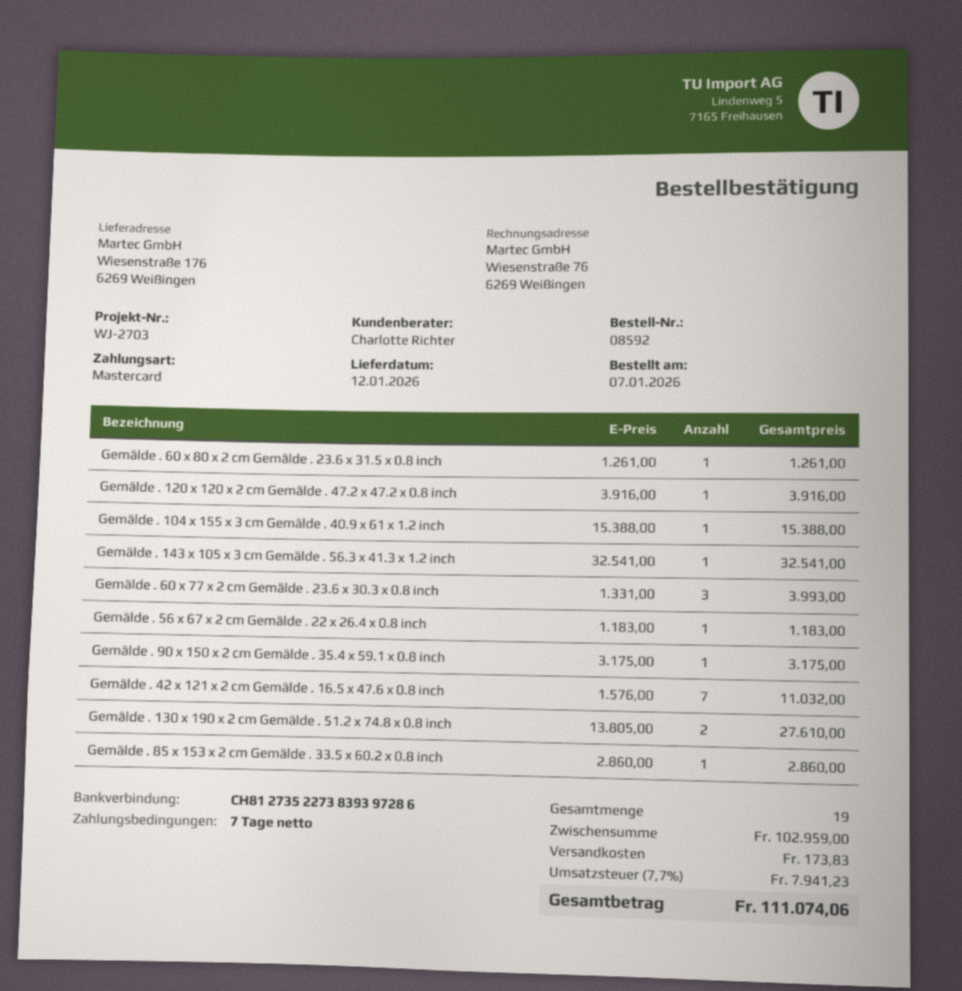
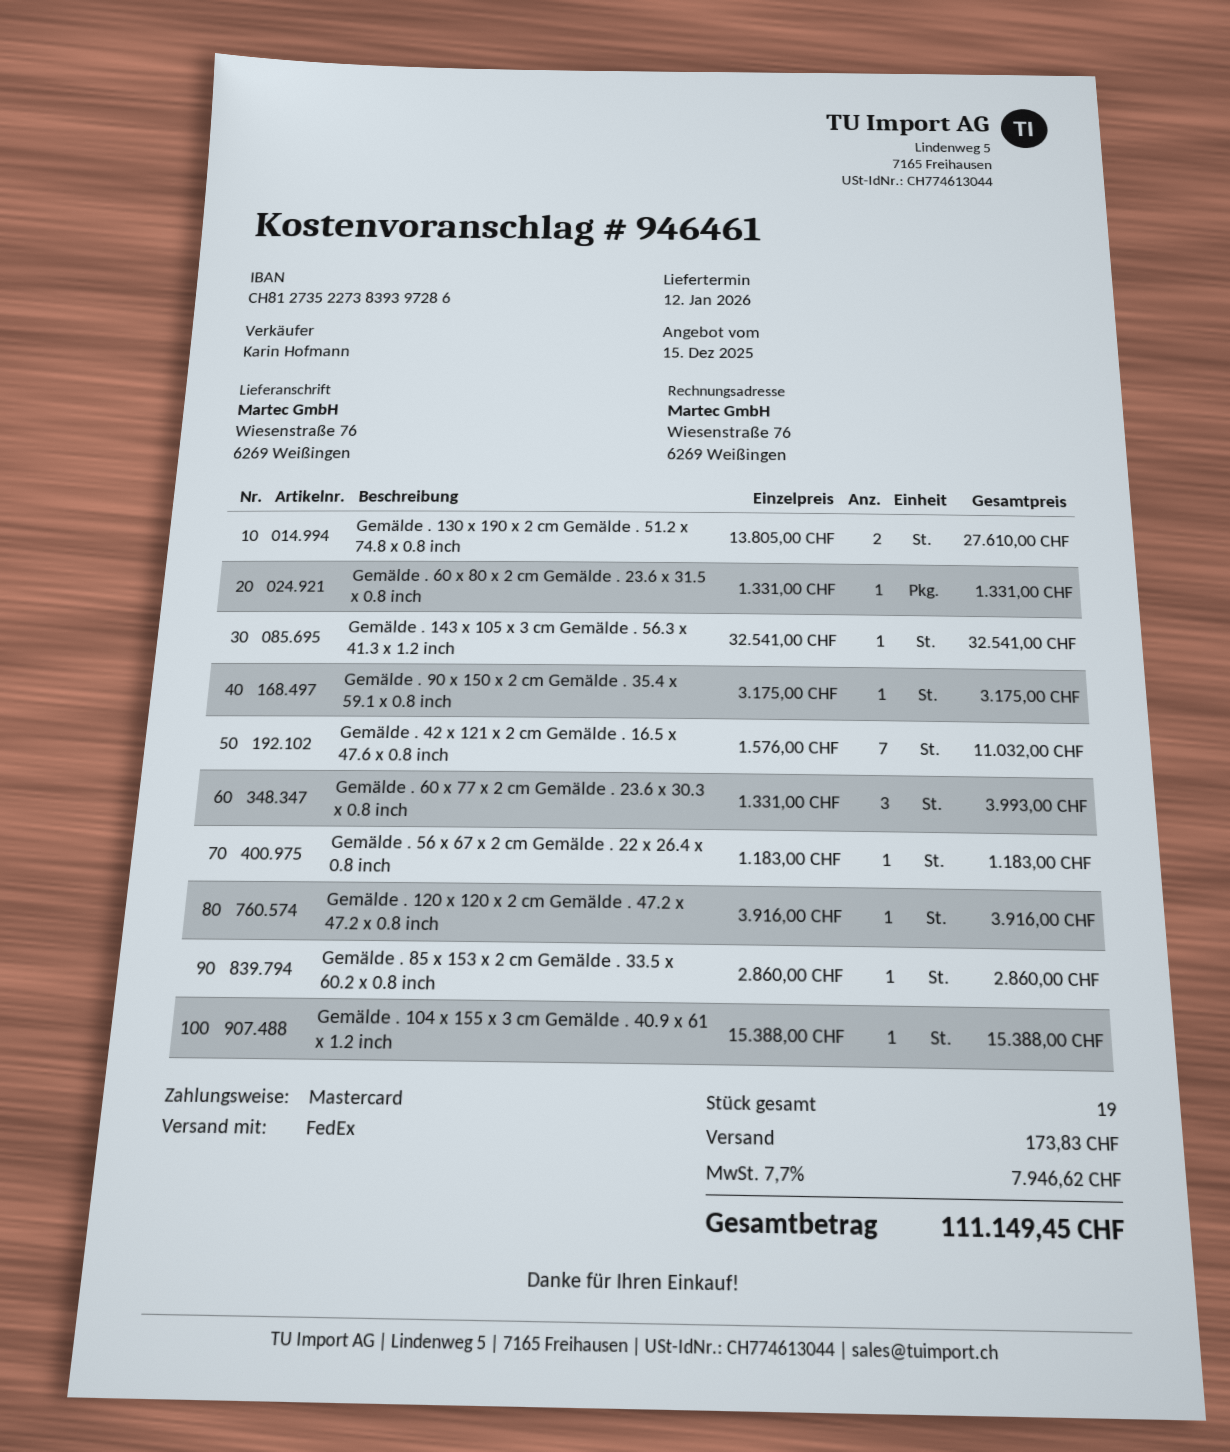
sales rep: Charlotte Richter -> Karin Hofmann
ship to: Wiesenstraße 176, 6269 Weißingen -> Wiesenstraße 76, 6269 Weißingen
Gemälde . 60 x 80 x 2 cm Gemälde . 23.6 x 31.5 x 0.8 inch: 1 x 1261.00 = 1261.00 -> 1 x 1331.00 = 1331.00
tax: 7.7% = 7941.23 -> 7.7% = 7946.62
total: 111074.06 -> 111149.45

